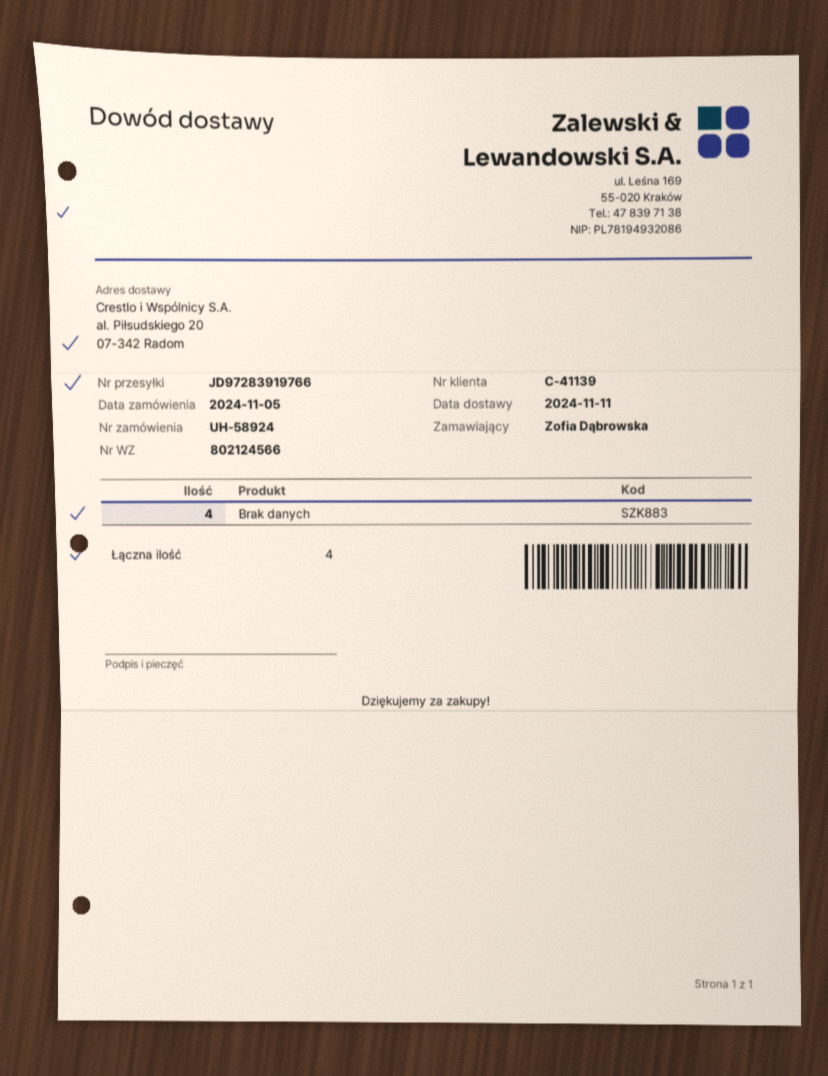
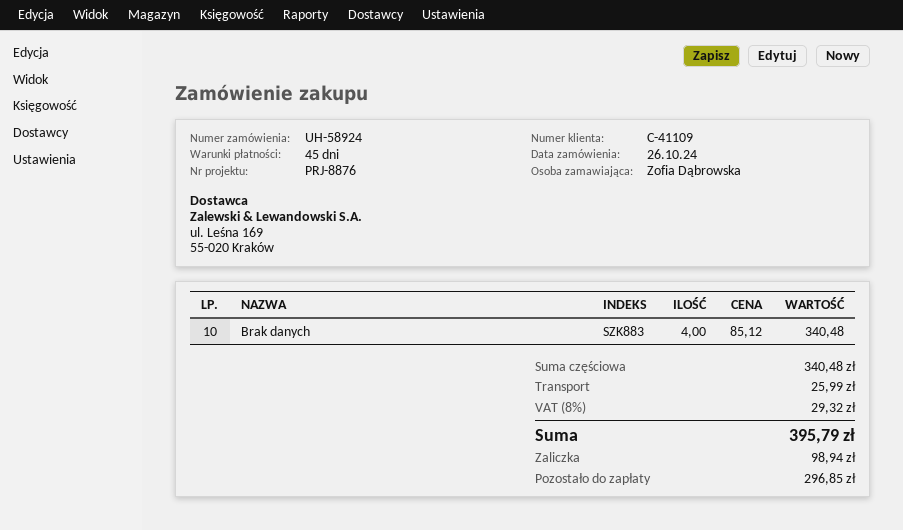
order date: 2024-11-05 -> 2024-10-26
customer number: C-41139 -> C-41109

